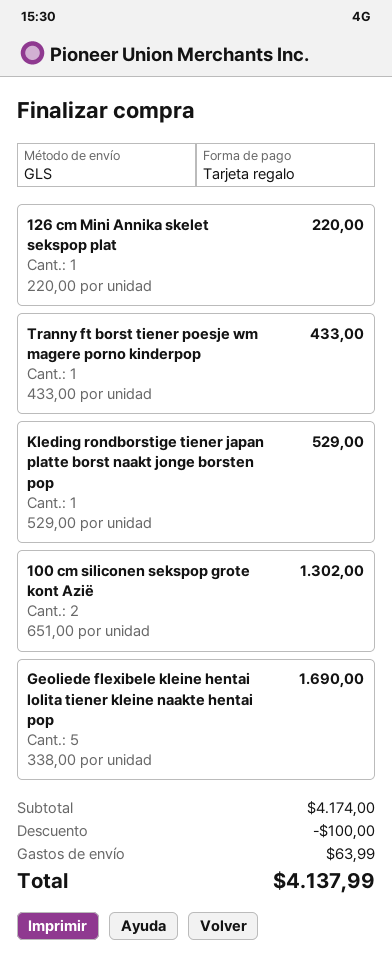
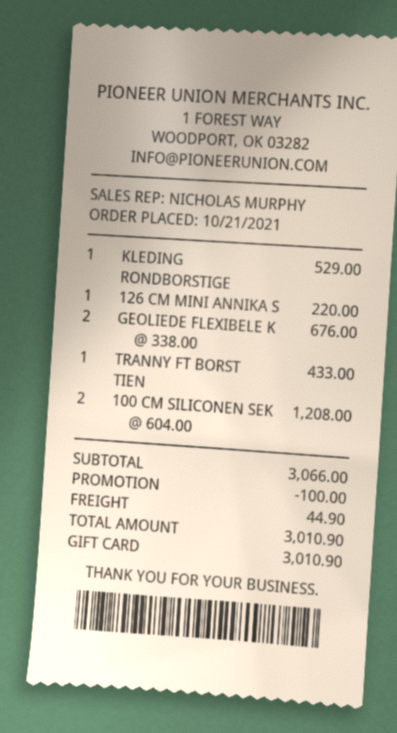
100 cm siliconen sekspop grote kont Azië: 2 x 651.00 = 1302.00 -> 2 x 604.00 = 1208.00
Geoliede flexibele kleine hentai lolita tiener kleine naakte hentai pop: 5 x 338.00 = 1690.00 -> 2 x 338.00 = 676.00
subtotal: 4174.00 -> 3066.00
shipping: 63.99 -> 44.90
total: 4137.99 -> 3010.90

